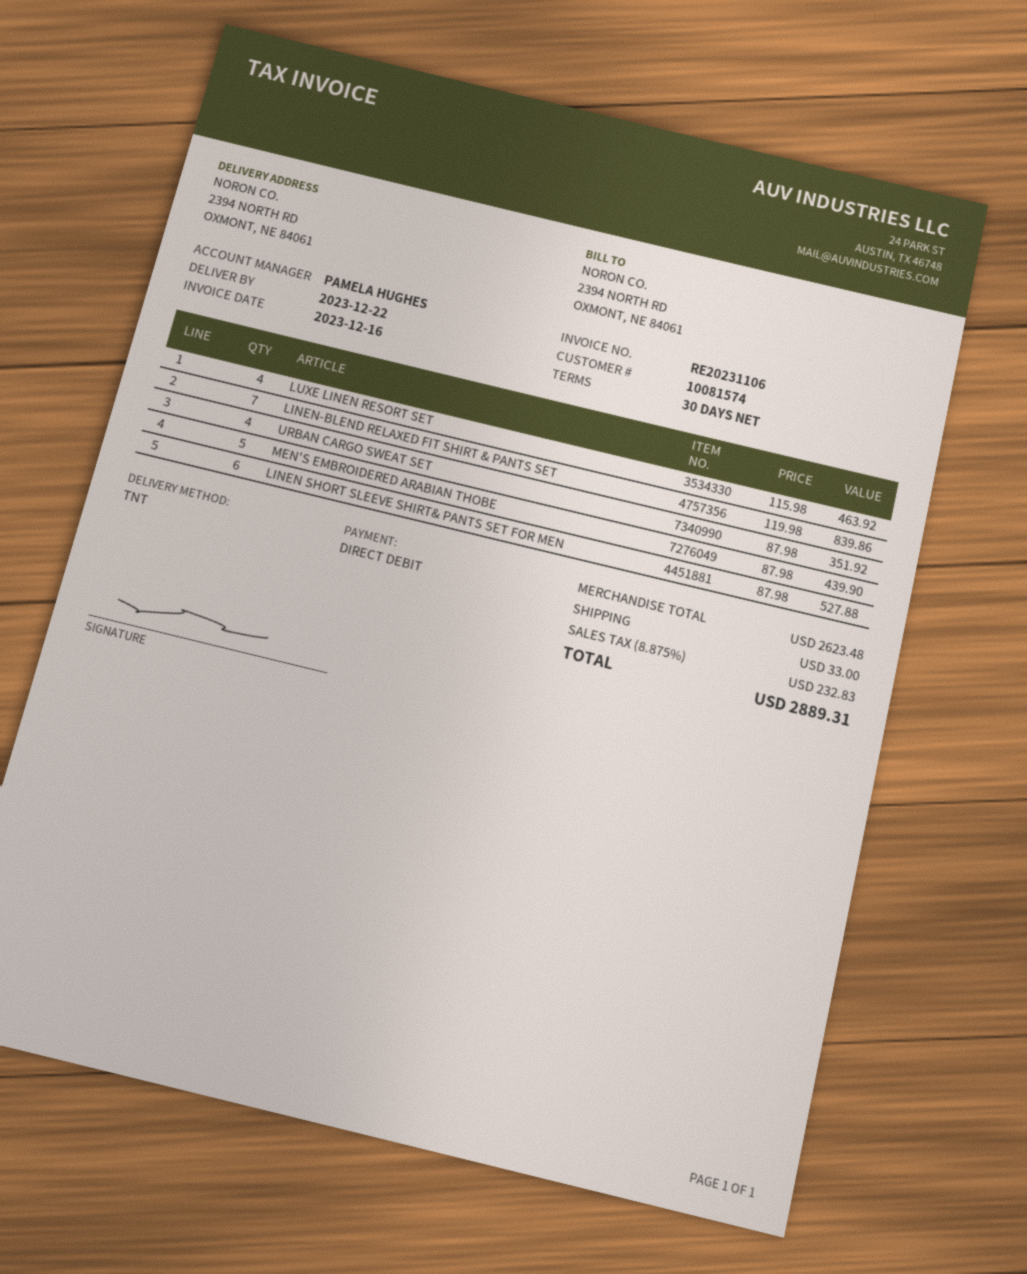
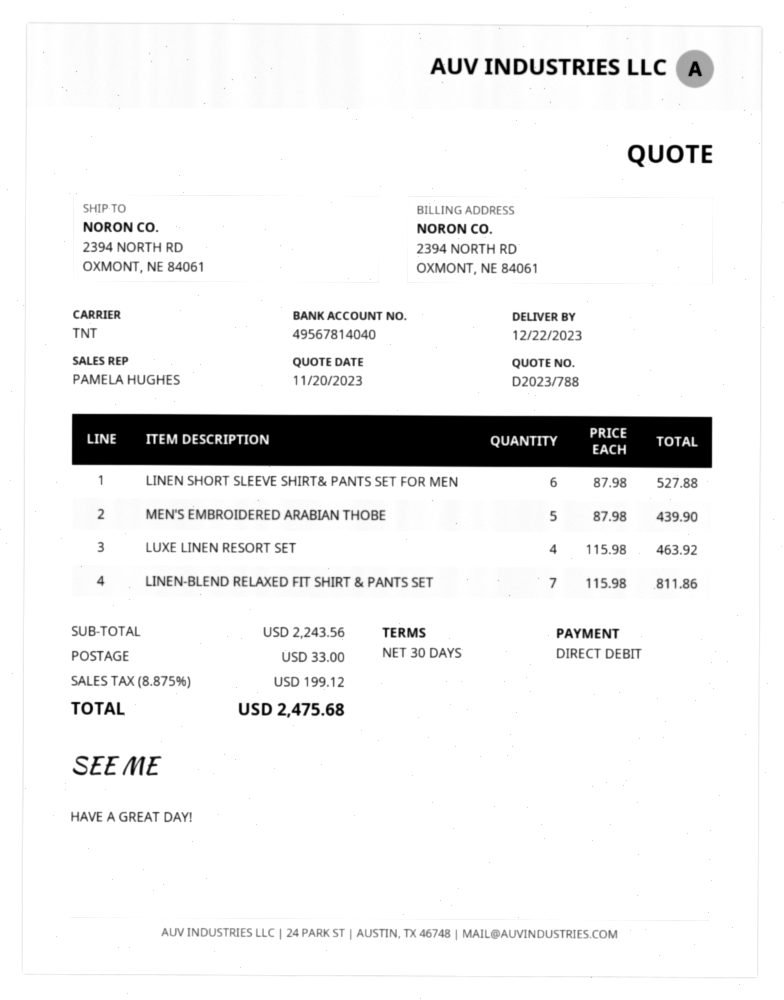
LINEN-BLEND RELAXED FIT SHIRT & PANTS SET: 7 x 119.98 = 839.86 -> 7 x 115.98 = 811.86
URBAN CARGO SWEAT SET: 4 x 87.98 = 351.92 -> none
subtotal: 2623.48 -> 2243.56
tax: 8.875% = 232.83 -> 8.875% = 199.12
total: 2889.31 -> 2475.68

